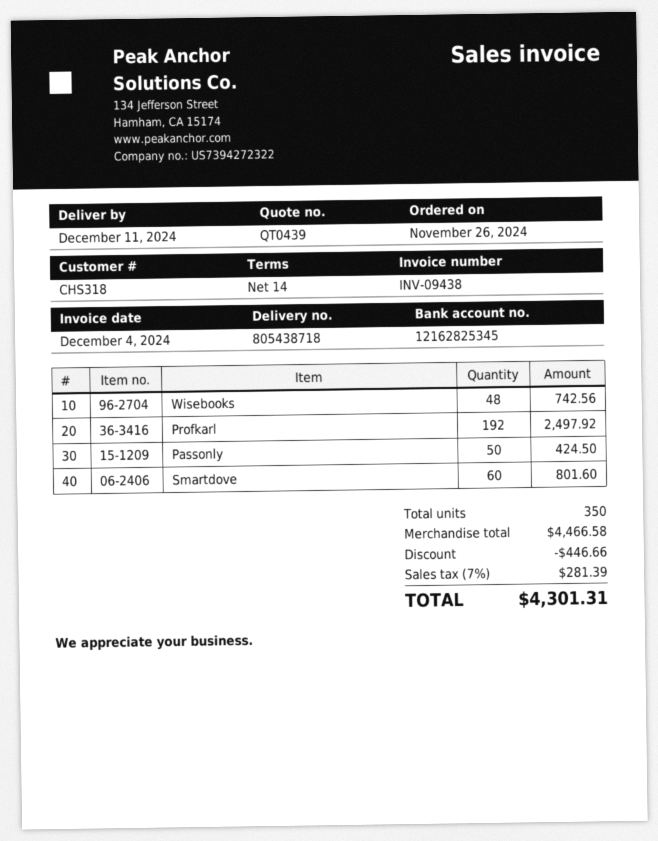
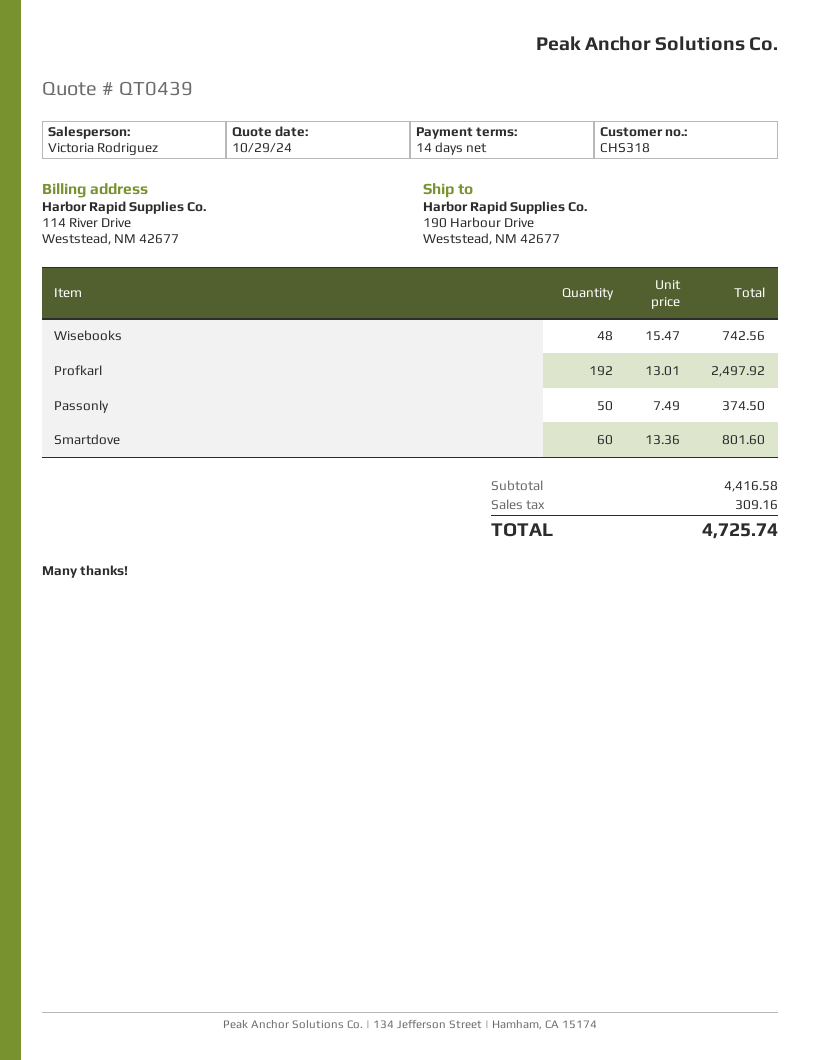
Passonly: 50 for 424.50 -> 50 for 374.50
subtotal: 4466.58 -> 4416.58
discount: 446.66 -> none
tax: 281.39 -> 309.16
total: 4301.31 -> 4725.74

